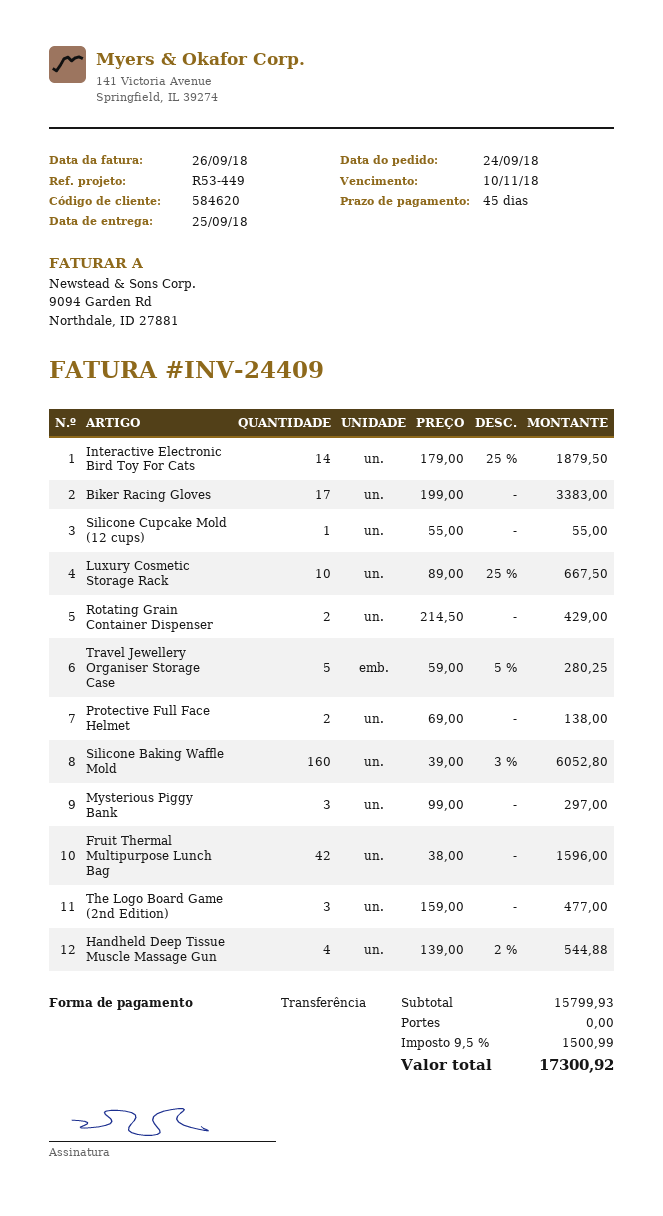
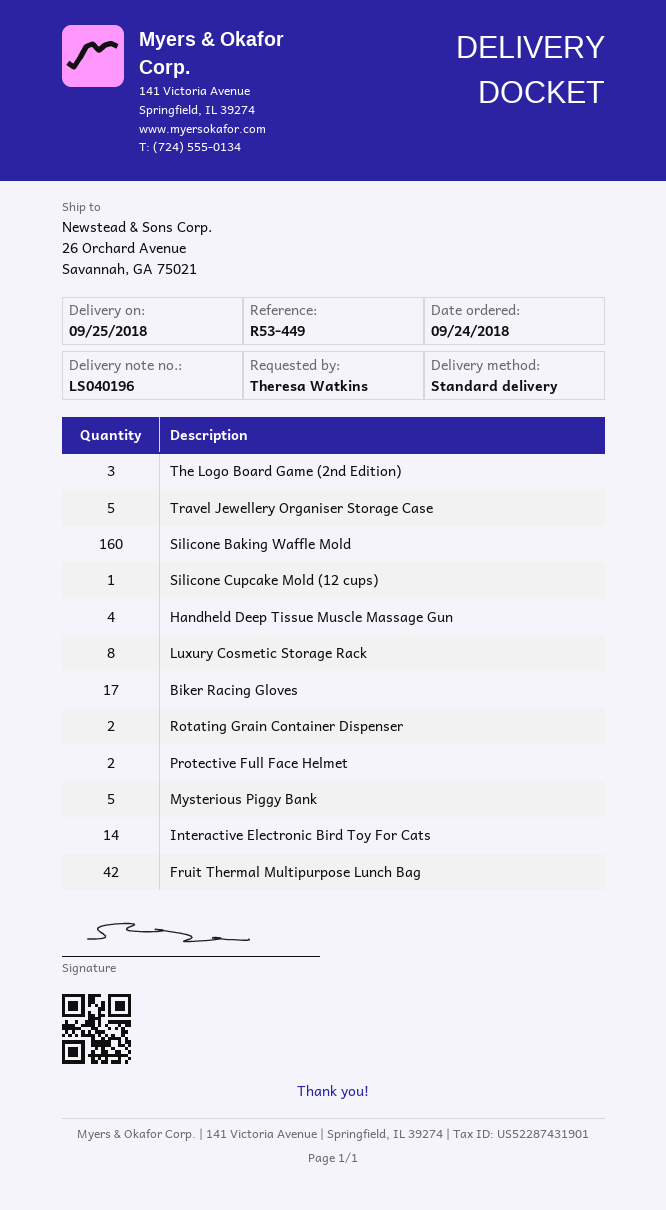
Luxury Cosmetic Storage Rack: 10 -> 8
Mysterious Piggy Bank: 3 -> 5

